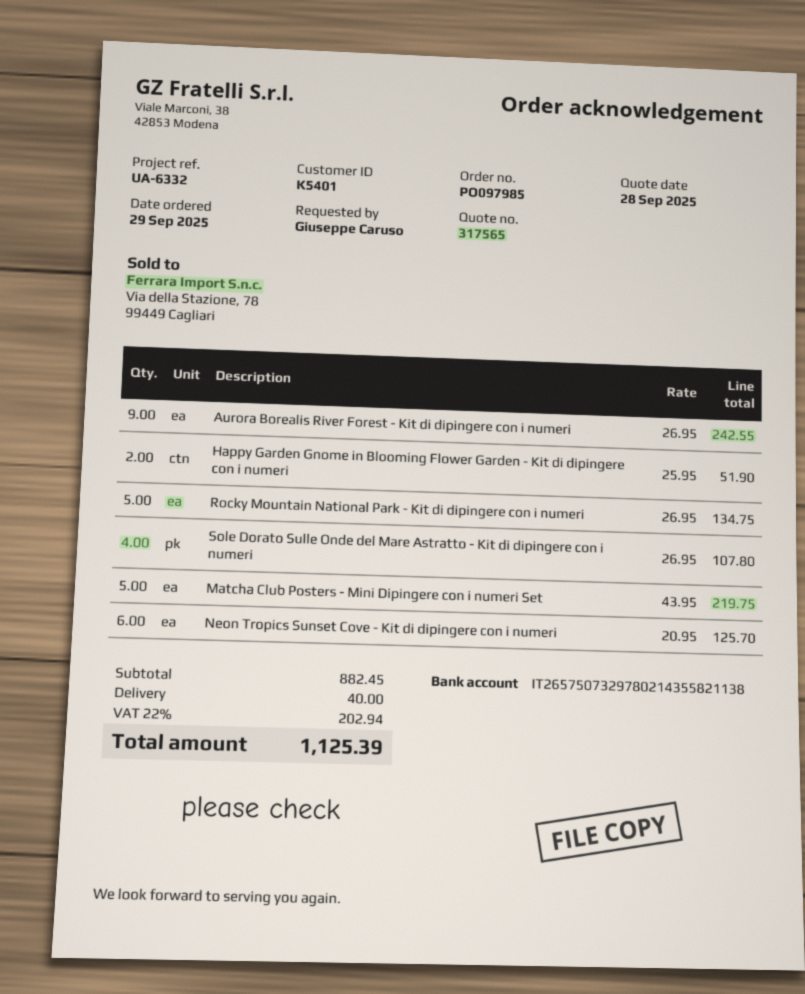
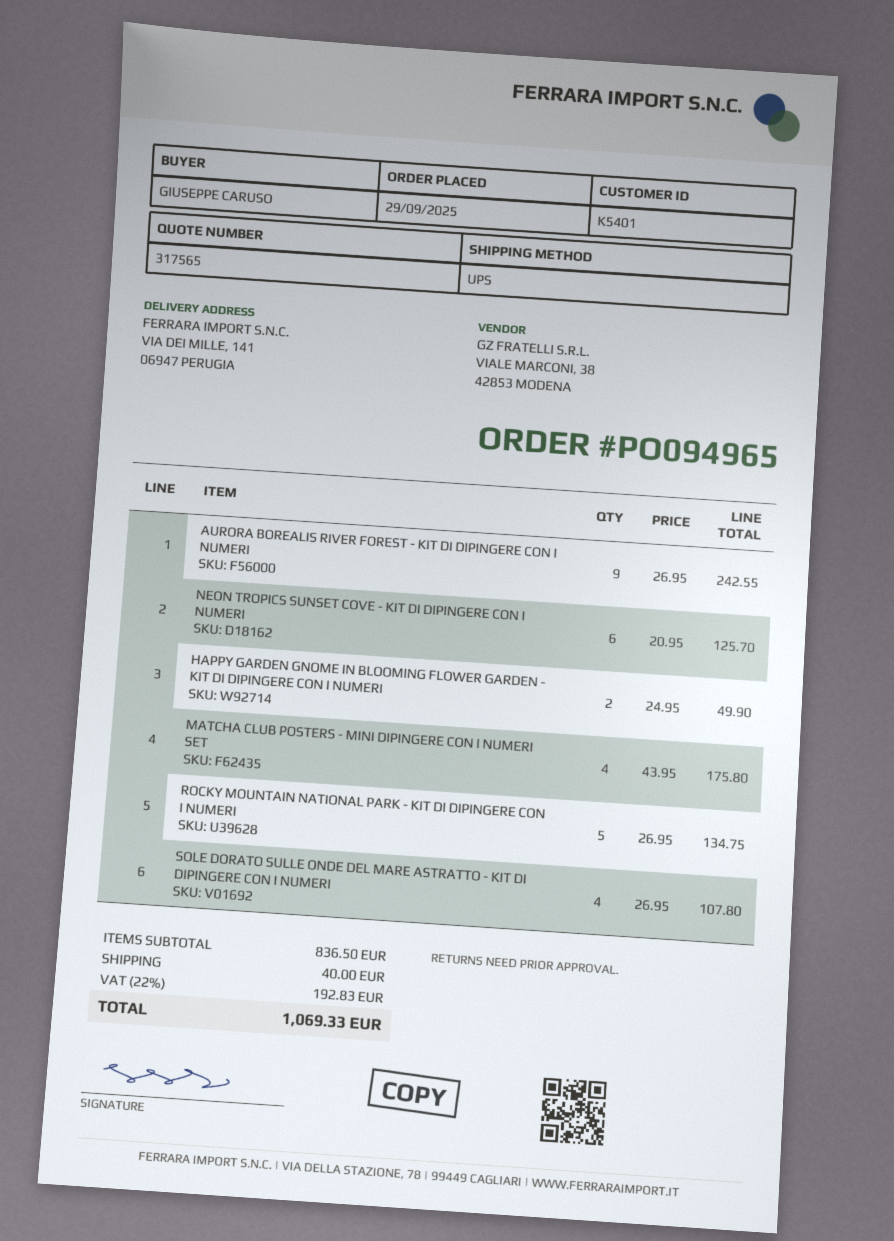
order number: PO097985 -> PO094965
Happy Garden Gnome in Blooming Flower Garden - Kit di dipingere con i numeri: 2 x 25.95 = 51.90 -> 2 x 24.95 = 49.90
Matcha Club Posters - Mini Dipingere con i numeri Set: 5 x 43.95 = 219.75 -> 4 x 43.95 = 175.80
subtotal: 882.45 -> 836.50
tax: 22% = 202.94 -> 22% = 192.83
total: 1125.39 -> 1069.33

